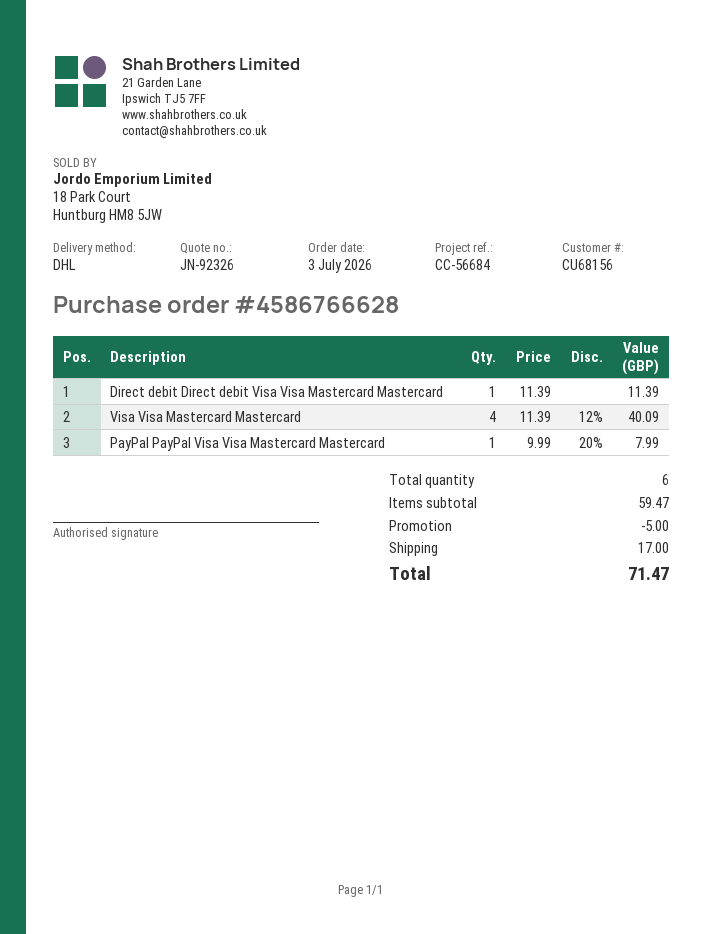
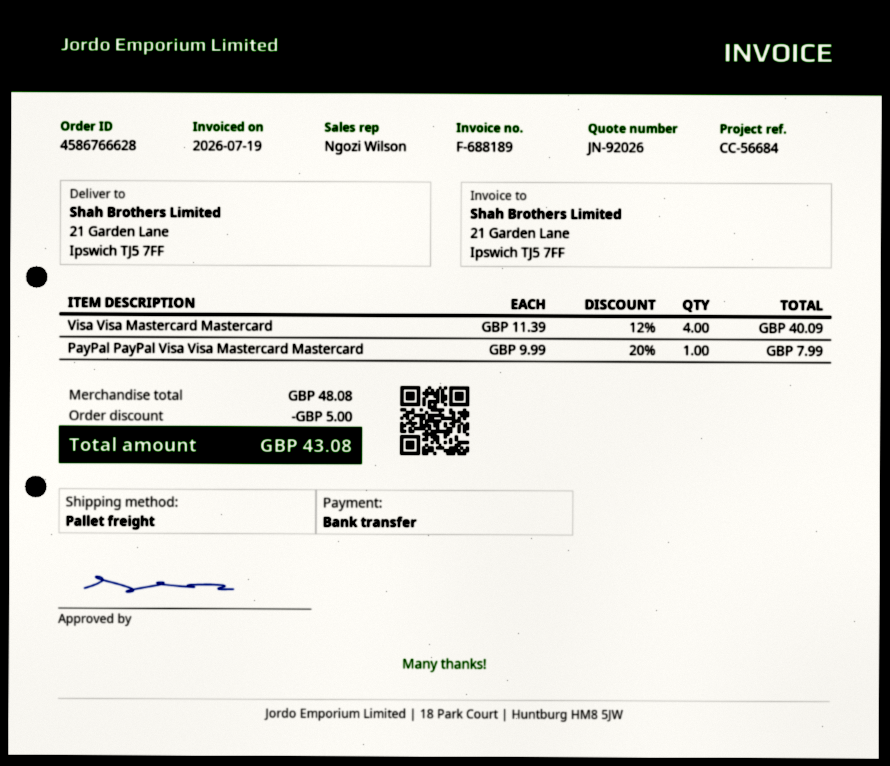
quote number: JN-92326 -> JN-92026
shipping method: DHL -> pallet freight
Direct debit Direct debit Visa Visa Mastercard Mastercard: 1 x 11.39 = 11.39 -> none
subtotal: 59.47 -> 48.08
shipping: 17.00 -> none
total: 71.47 -> 43.08

